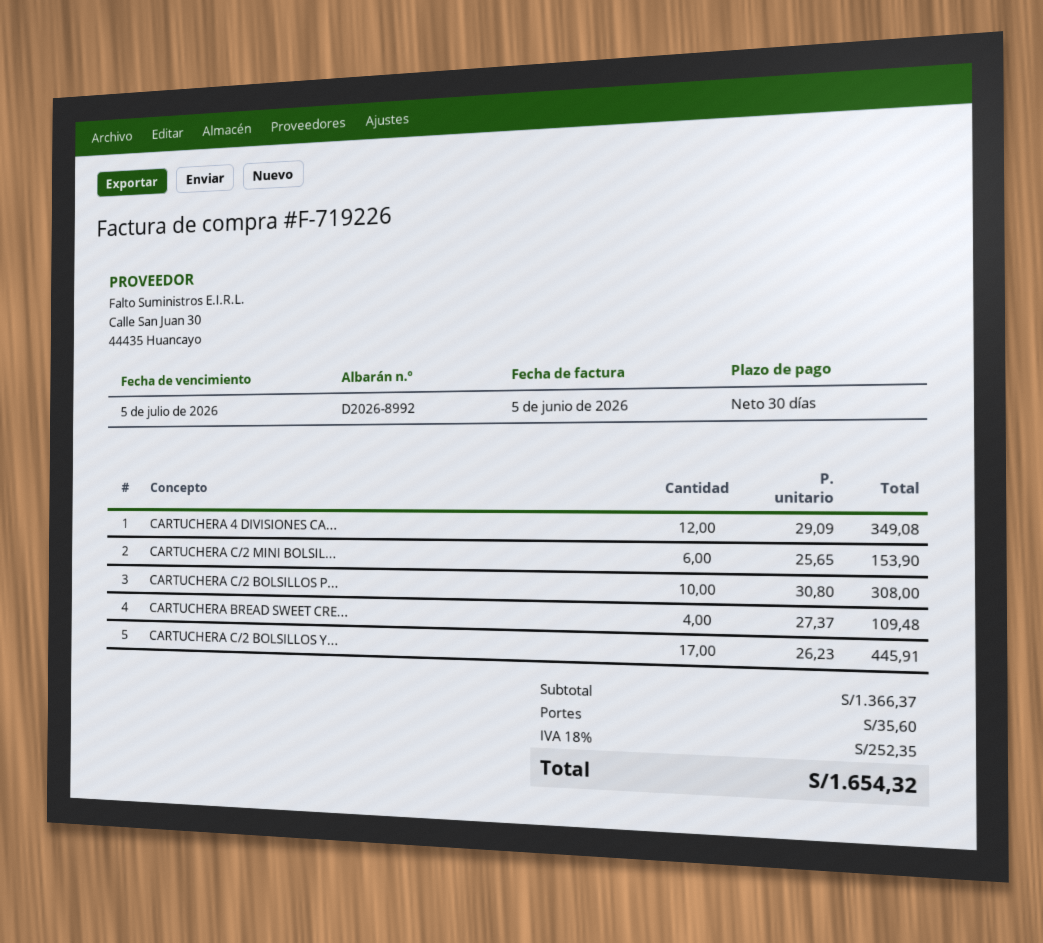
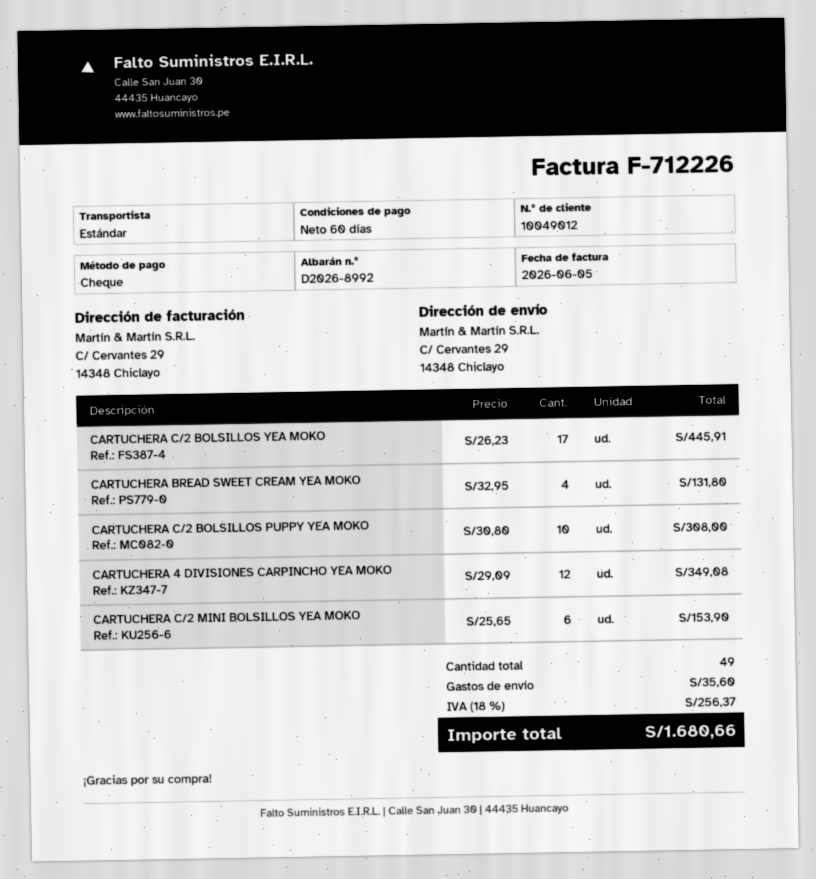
invoice number: F-719226 -> F-712226
payment terms: 30 days -> 60 days
CARTUCHERA BREAD SWEET CRE...: 4 x 27.37 = 109.48 -> 4 x 32.95 = 131.80
tax: 18% = 252.35 -> 18% = 256.37
total: 1654.32 -> 1680.66

